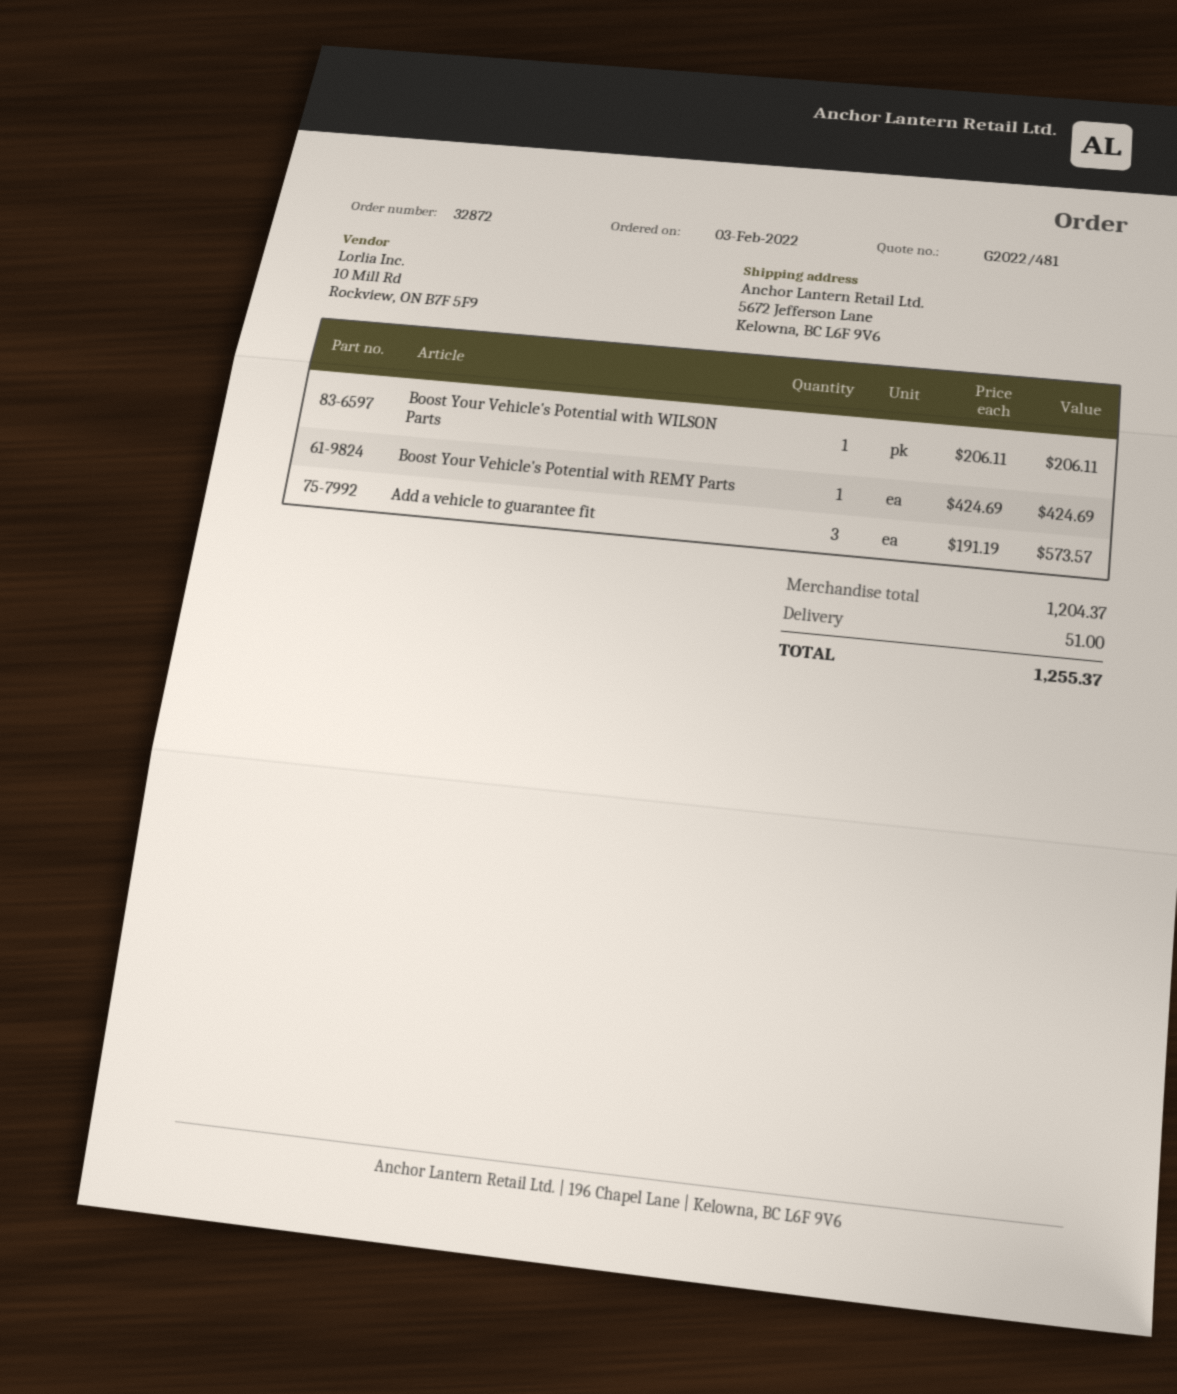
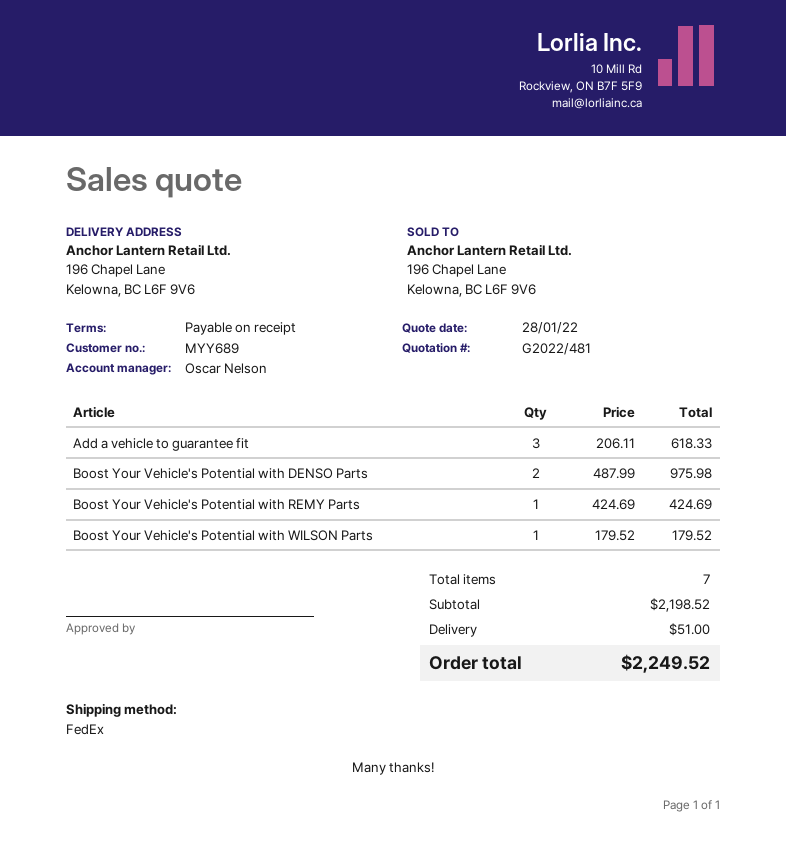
ship to: 5672 Jefferson Lane, Kelowna, BC L6F 9V6 -> 196 Chapel Lane, Kelowna, BC L6F 9V6
Boost Your Vehicle's Potential with WILSON Parts: 1 x 206.11 = 206.11 -> 1 x 179.52 = 179.52
Add a vehicle to guarantee fit: 3 x 191.19 = 573.57 -> 3 x 206.11 = 618.33
Boost Your Vehicle's Potential with DENSO Parts: none -> 2 x 487.99 = 975.98
subtotal: 1204.37 -> 2198.52
total: 1255.37 -> 2249.52

